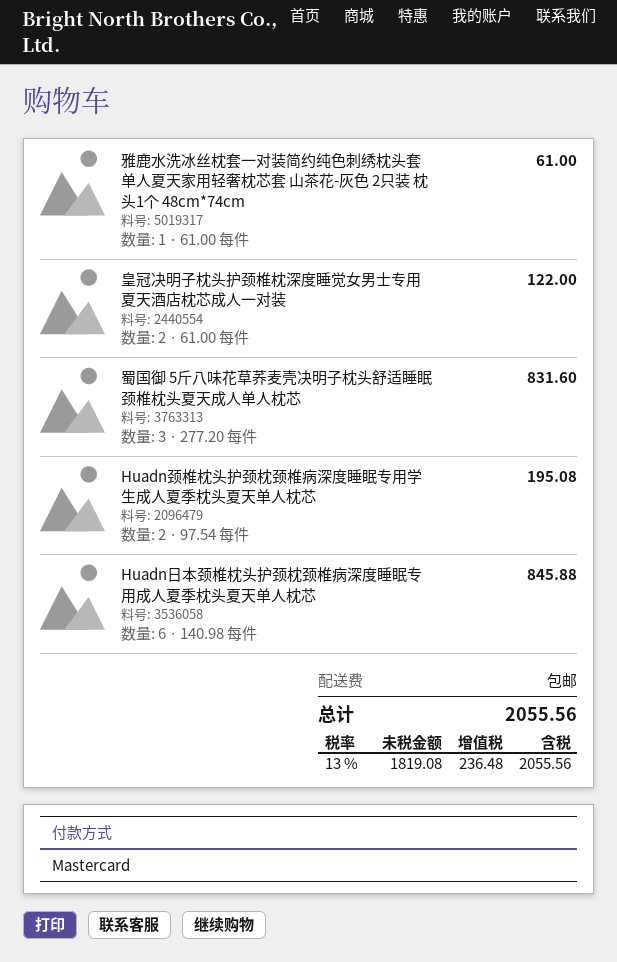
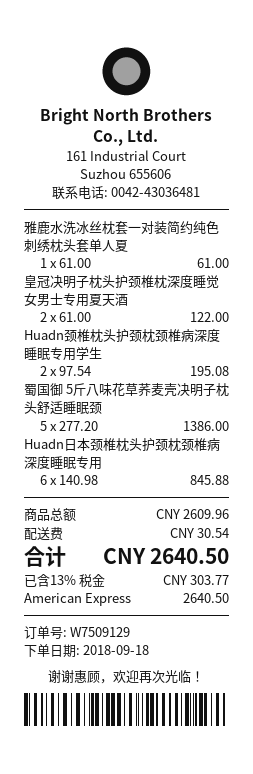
payment method: Mastercard -> American Express
蜀国御 5斤八味花草荞麦壳决明子枕头舒适睡眠颈椎枕头夏天成人单人枕芯: 3 x 277.20 = 831.60 -> 5 x 277.20 = 1386.00
shipping: 0.00 -> 30.54
tax: 13% = 236.48 -> 13% = 303.77
total: 2055.56 -> 2640.50

